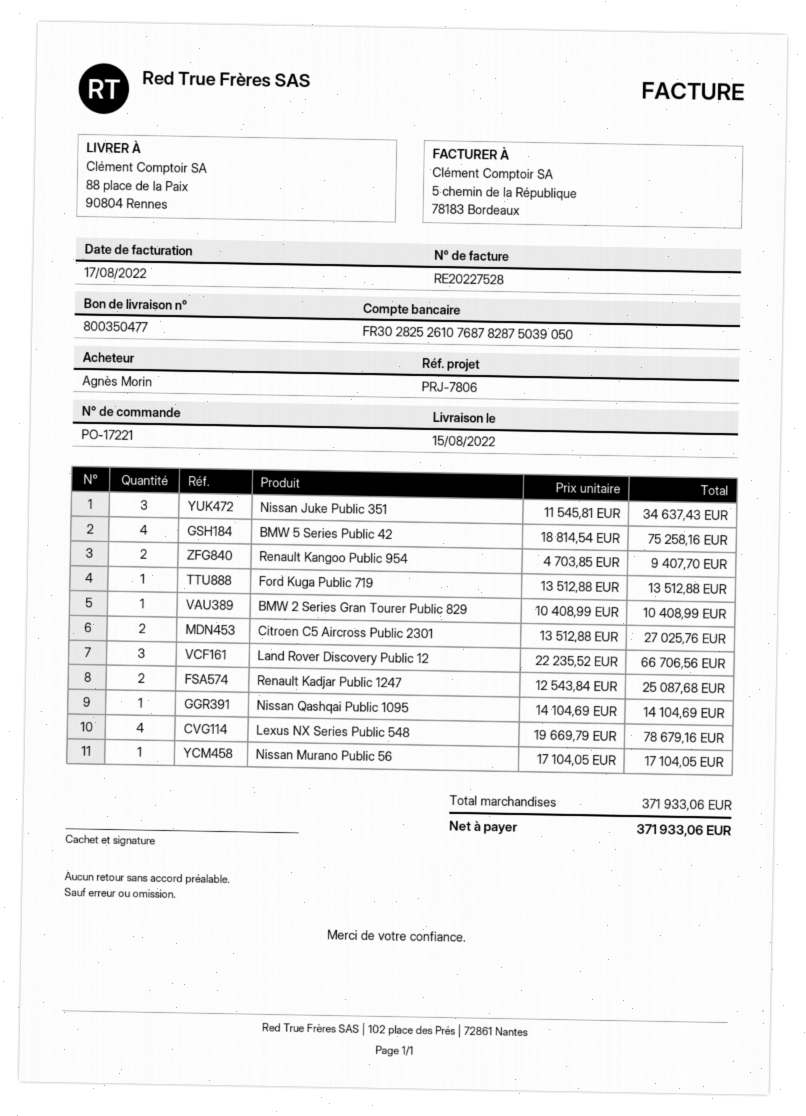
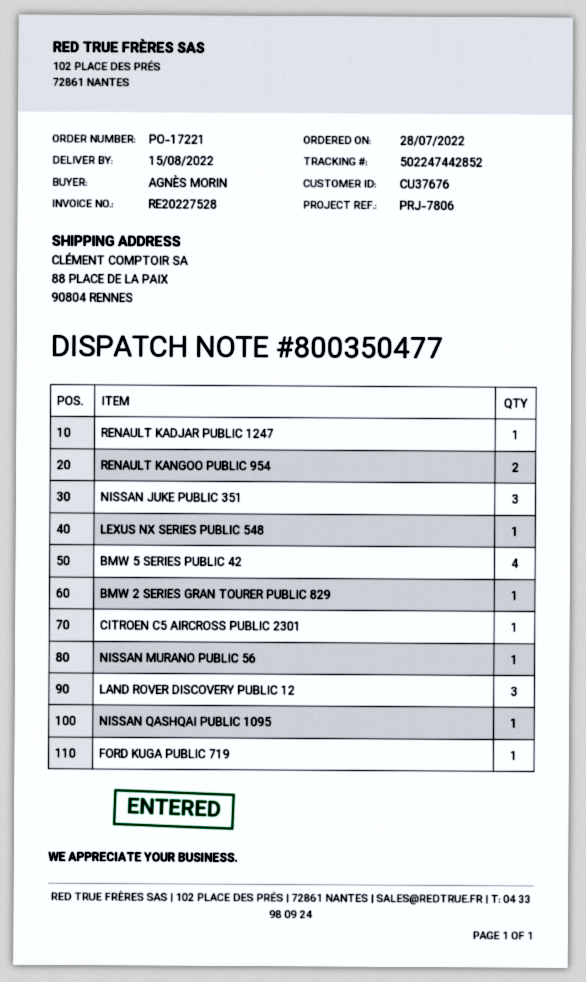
Citroen C5 Aircross Public 2301: 2 -> 1
Renault Kadjar Public 1247: 2 -> 1
Lexus NX Series Public 548: 4 -> 1

